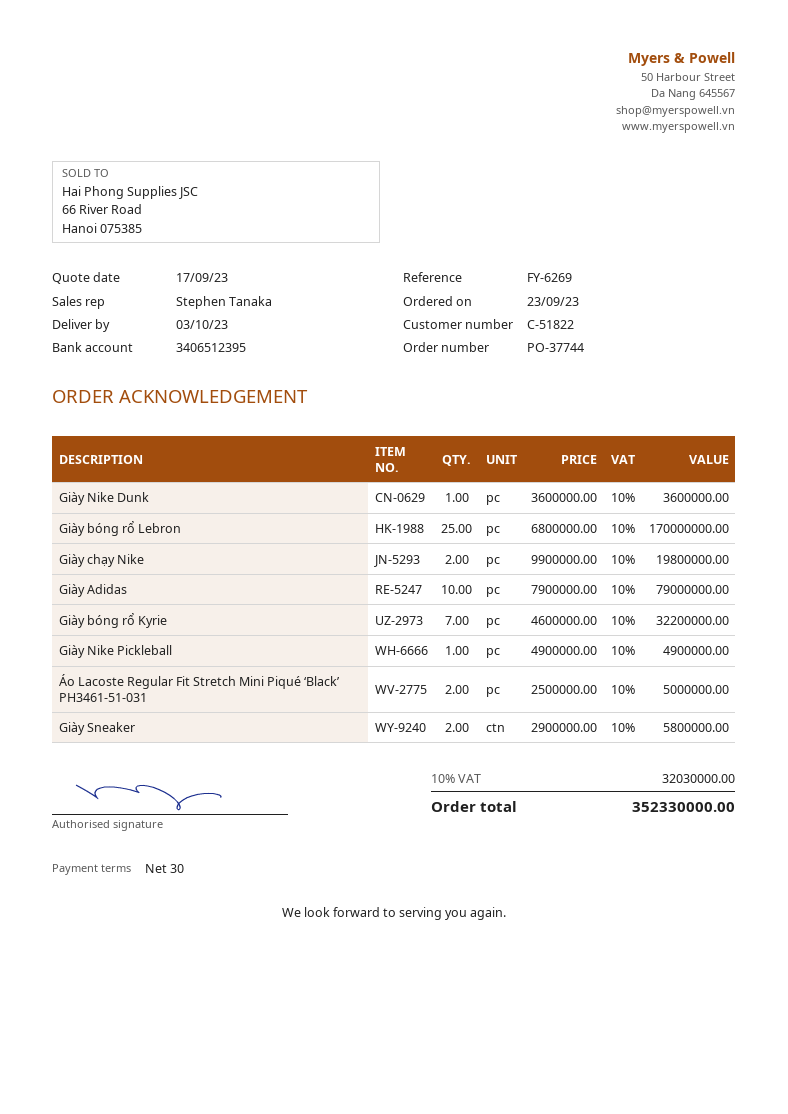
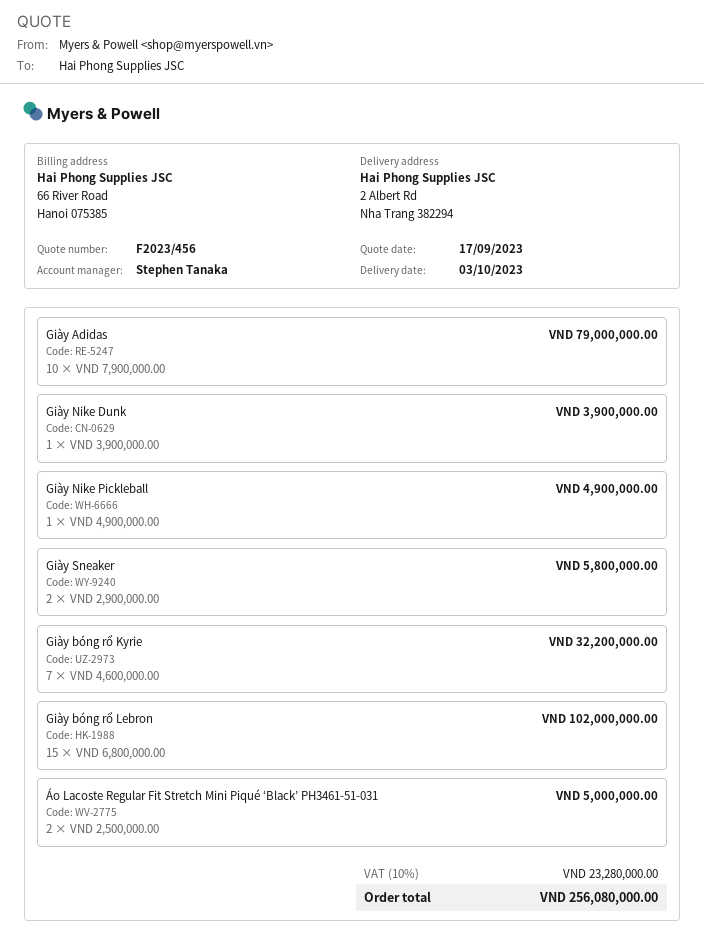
Giày Nike Dunk: 1 x 3600000.00 = 3600000.00 -> 1 x 3900000.00 = 3900000.00
Giày bóng rổ Lebron: 25 x 6800000.00 = 170000000.00 -> 15 x 6800000.00 = 102000000.00
Giày chạy Nike: 2 x 9900000.00 = 19800000.00 -> none
tax: 10% = 32030000.00 -> 10% = 23280000.00
total: 352330000.00 -> 256080000.00

